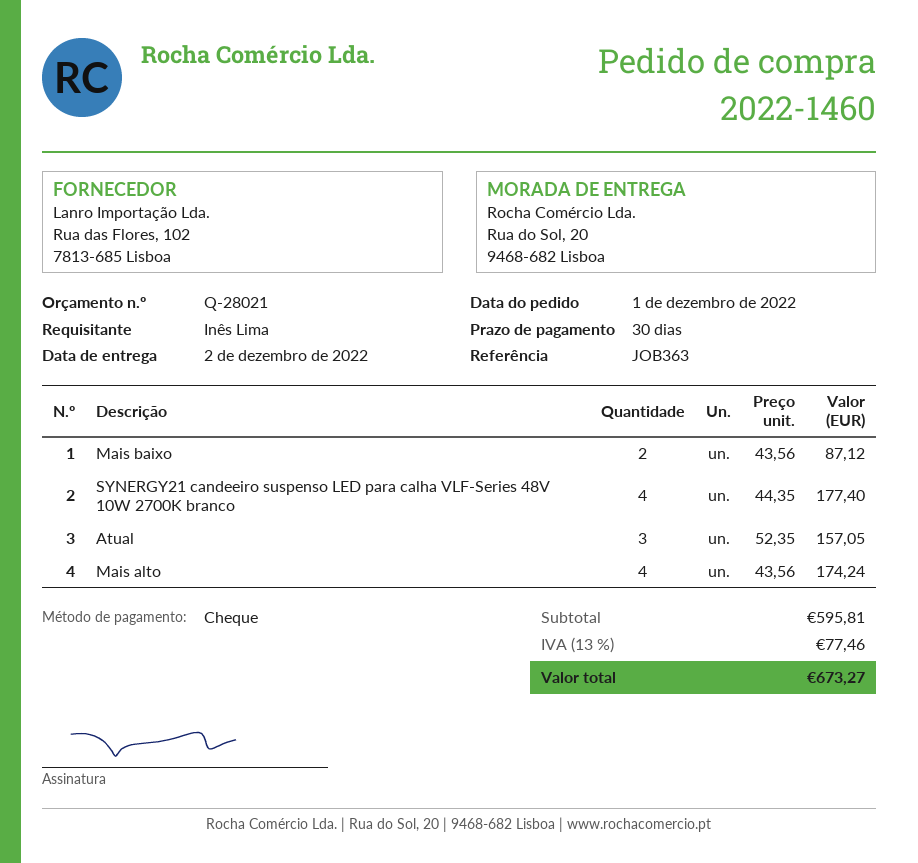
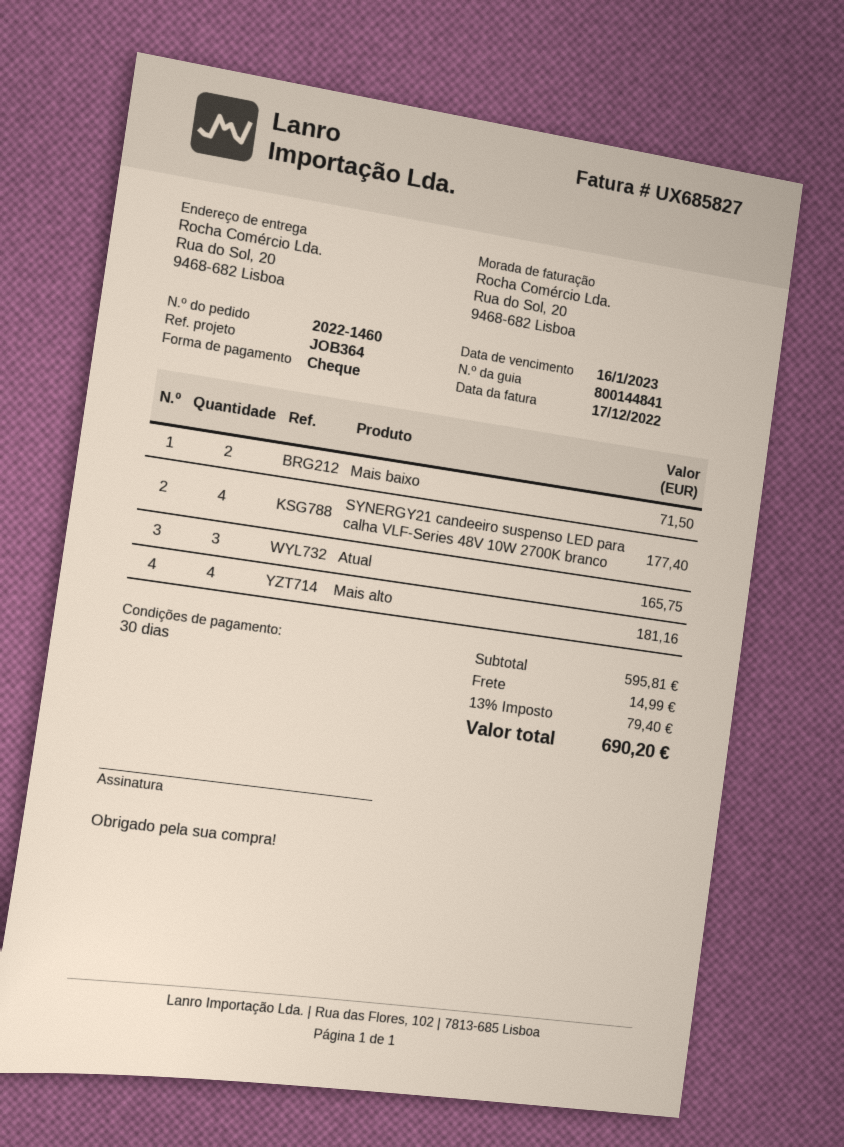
reference: JOB363 -> JOB364
Mais baixo: 2 for 87.12 -> 2 for 71.50
Atual: 3 for 157.05 -> 3 for 165.75
Mais alto: 4 for 174.24 -> 4 for 181.16
shipping: none -> 14.99
tax: 13% = 77.46 -> 13% = 79.40
total: 673.27 -> 690.20

